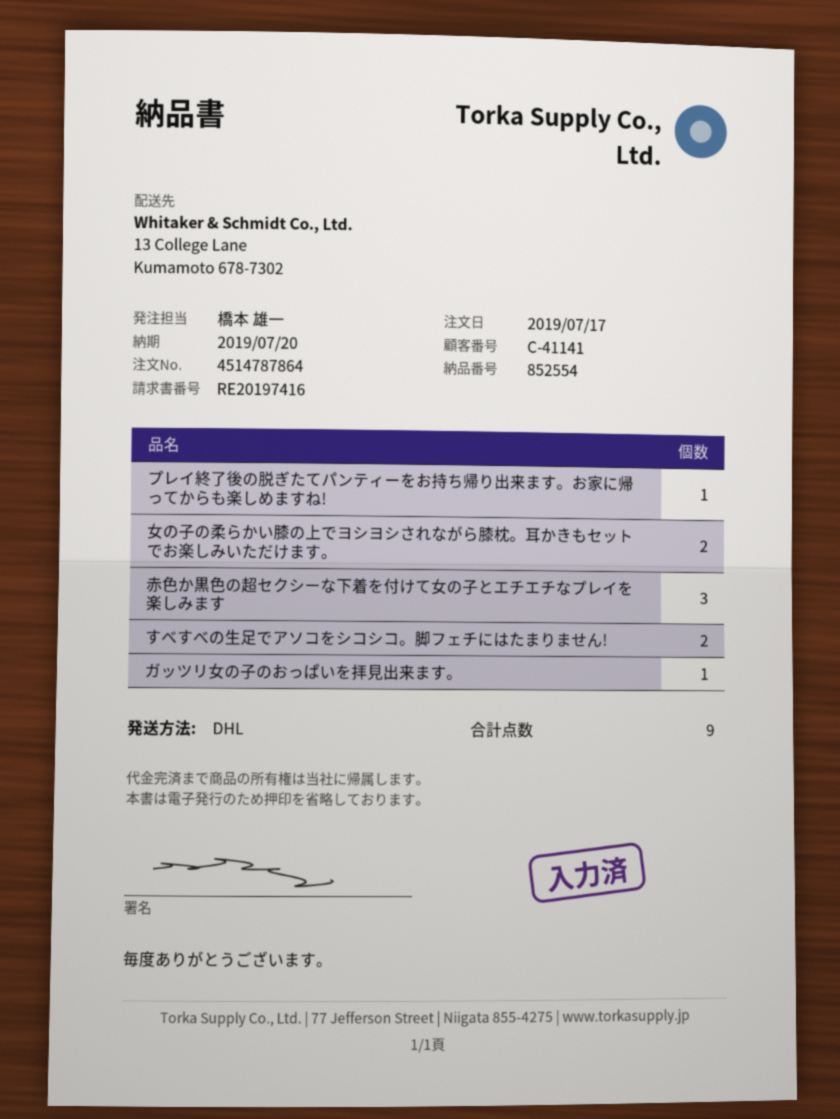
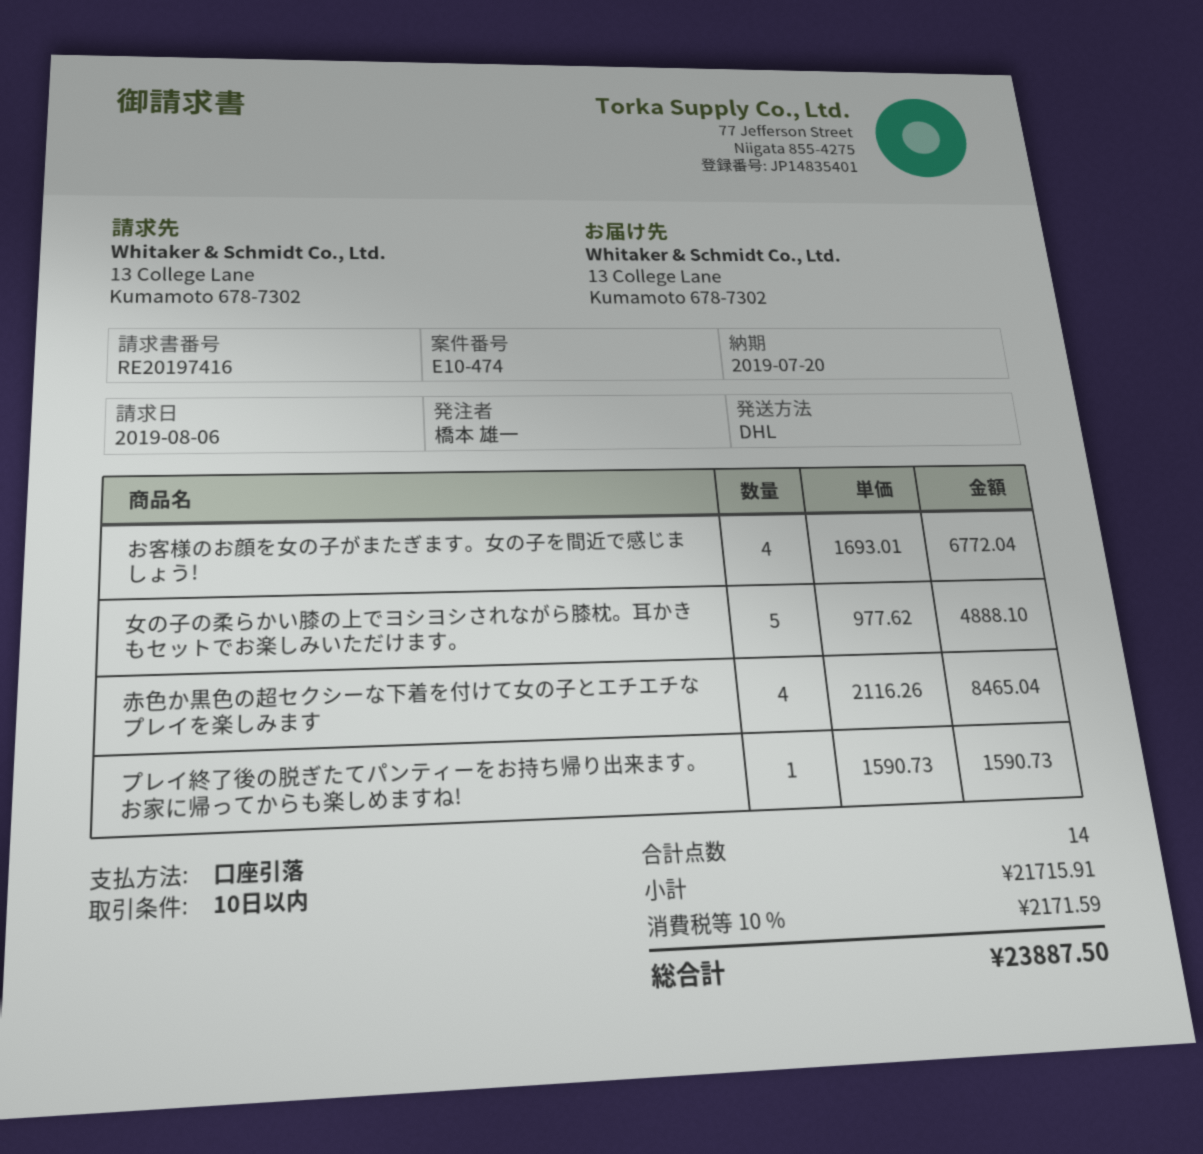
女の子の柔らかい膝の上でヨシヨシされながら膝枕。耳かきもセットでお楽しみいただけます。: 2 -> 5
赤色か黒色の超セクシーな下着を付けて女の子とエチエチなプレイを楽しみます: 3 -> 4
すべすべの生足でアソコをシコシコ。脚フェチにはたまりません!: 2 -> none
ガッツリ女の子のおっぱいを拝見出来ます。: 1 -> none
お客様のお顔を女の子がまたぎます。女の子を間近で感じましょう!: none -> 4
total quantity: 9 -> 14

